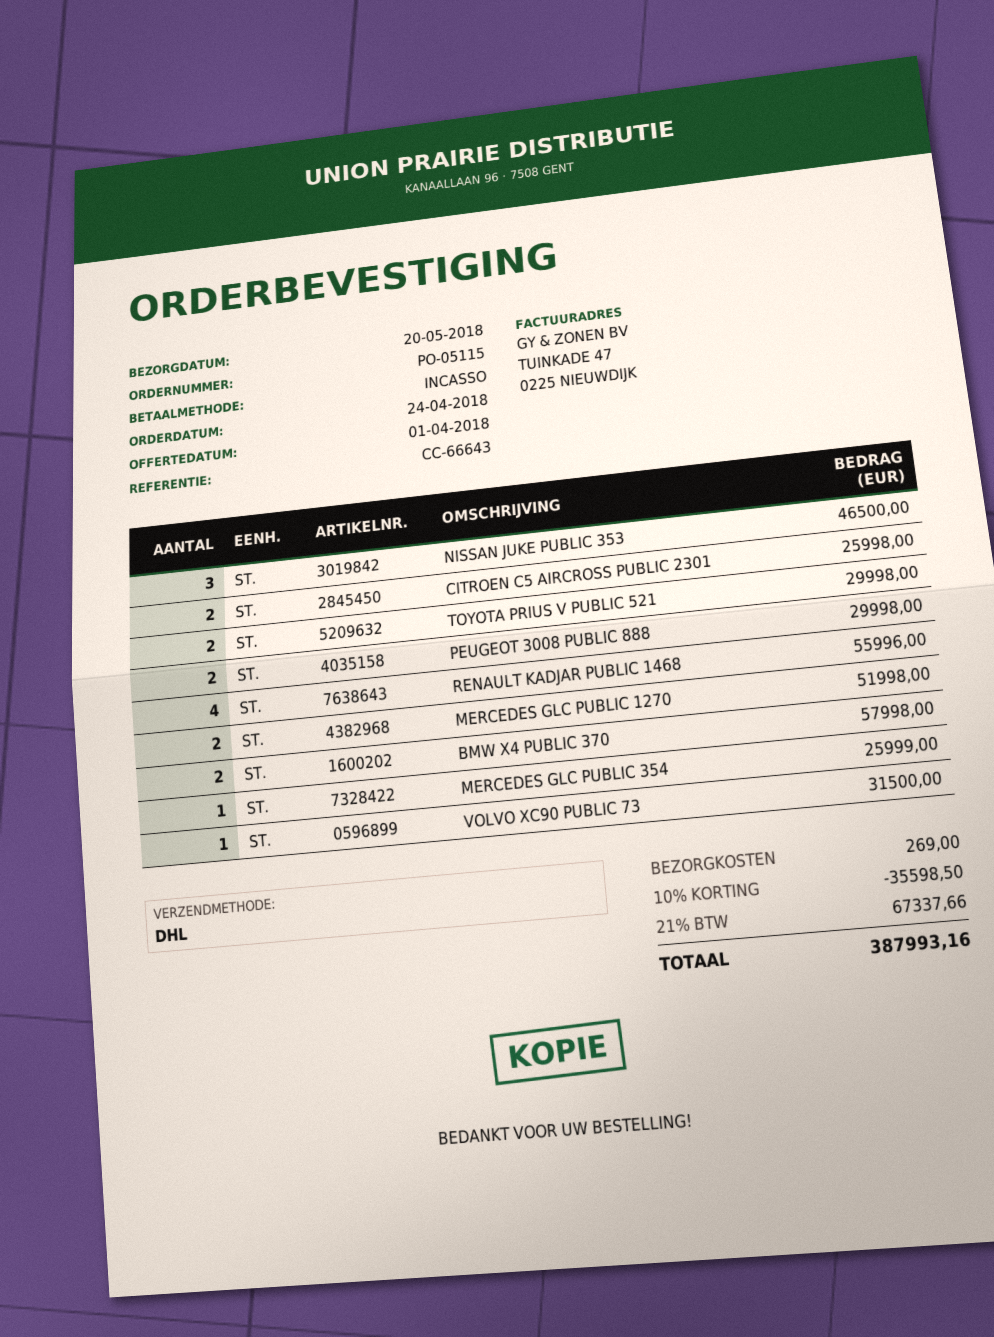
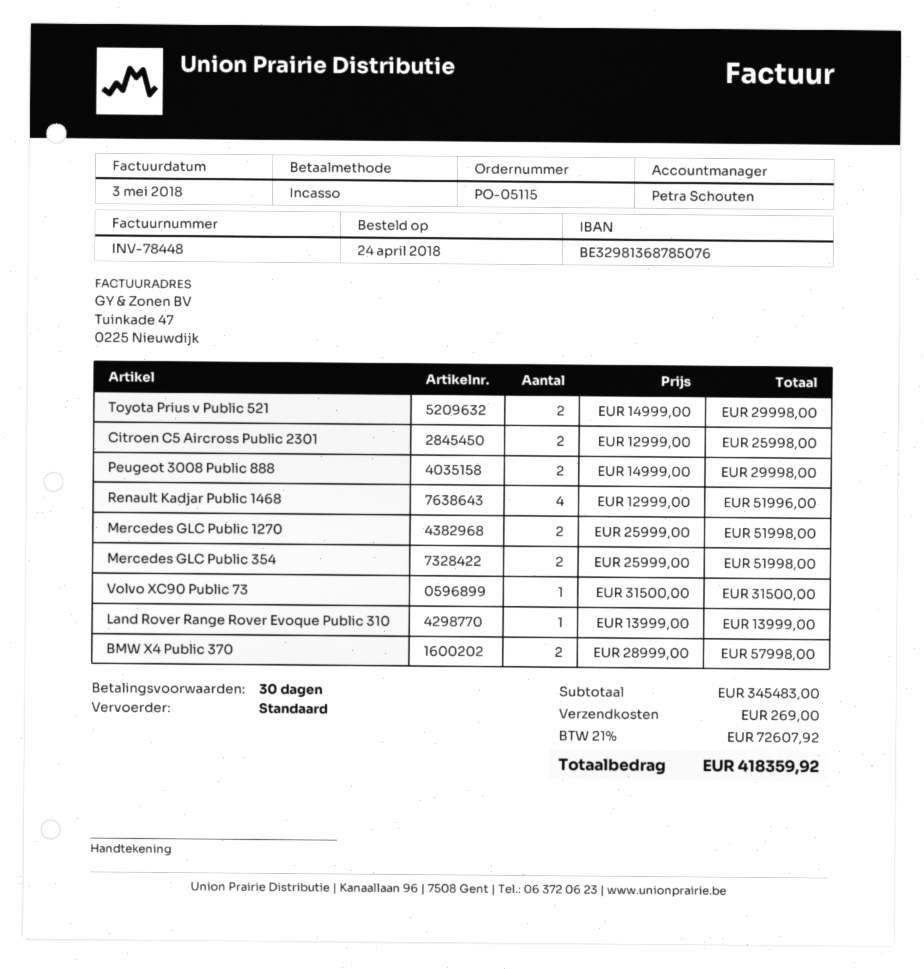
shipping method: DHL -> standard
NISSAN JUKE PUBLIC 353: 3 for 46500.00 -> none
RENAULT KADJAR PUBLIC 1468: 4 for 55996.00 -> 4 for 51996.00
MERCEDES GLC PUBLIC 354: 1 for 25999.00 -> 2 for 51998.00
Land Rover Range Rover Evoque Public 310: none -> 1 for 13999.00
discount: 10% = 35598.50 -> none
tax: 21% = 67337.66 -> 21% = 72607.92
total: 387993.16 -> 418359.92

